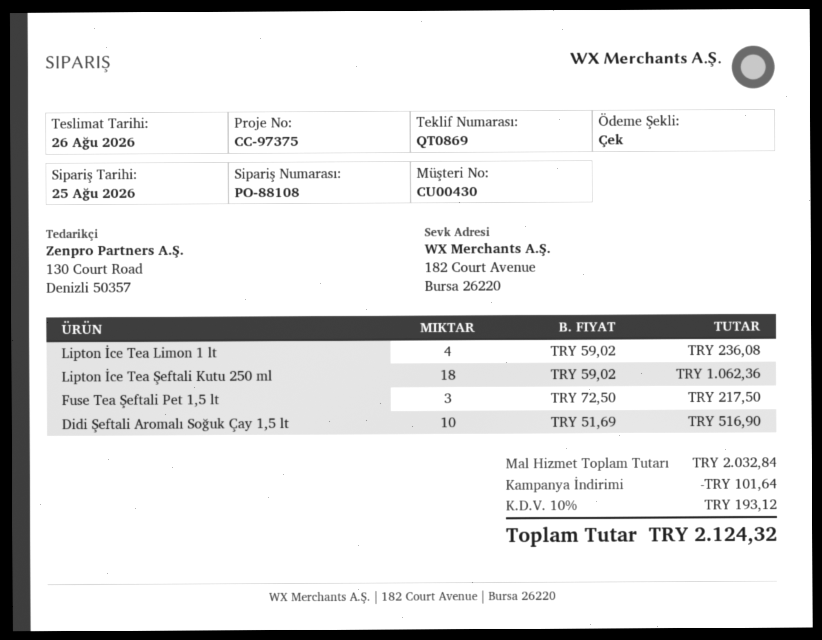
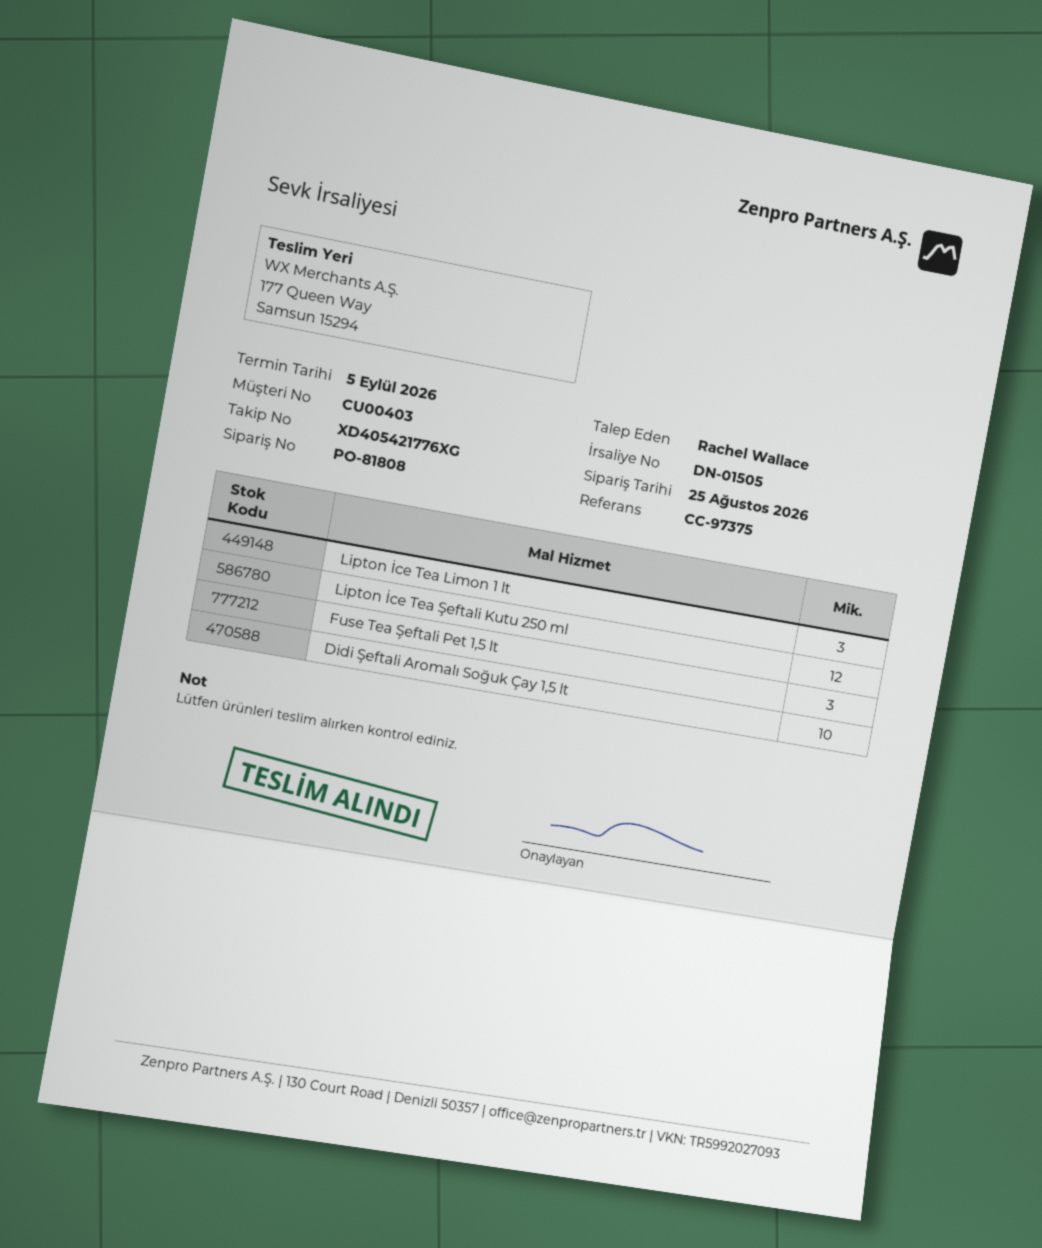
order number: PO-88108 -> PO-81808
delivery date: 2026-08-26 -> 2026-09-05
customer number: CU00430 -> CU00403
ship to: 182 Court Avenue, Bursa 26220 -> 177 Queen Way, Samsun 15294
Lipton İce Tea Limon 1 lt: 4 -> 3
Lipton İce Tea Şeftali Kutu 250 ml: 18 -> 12

